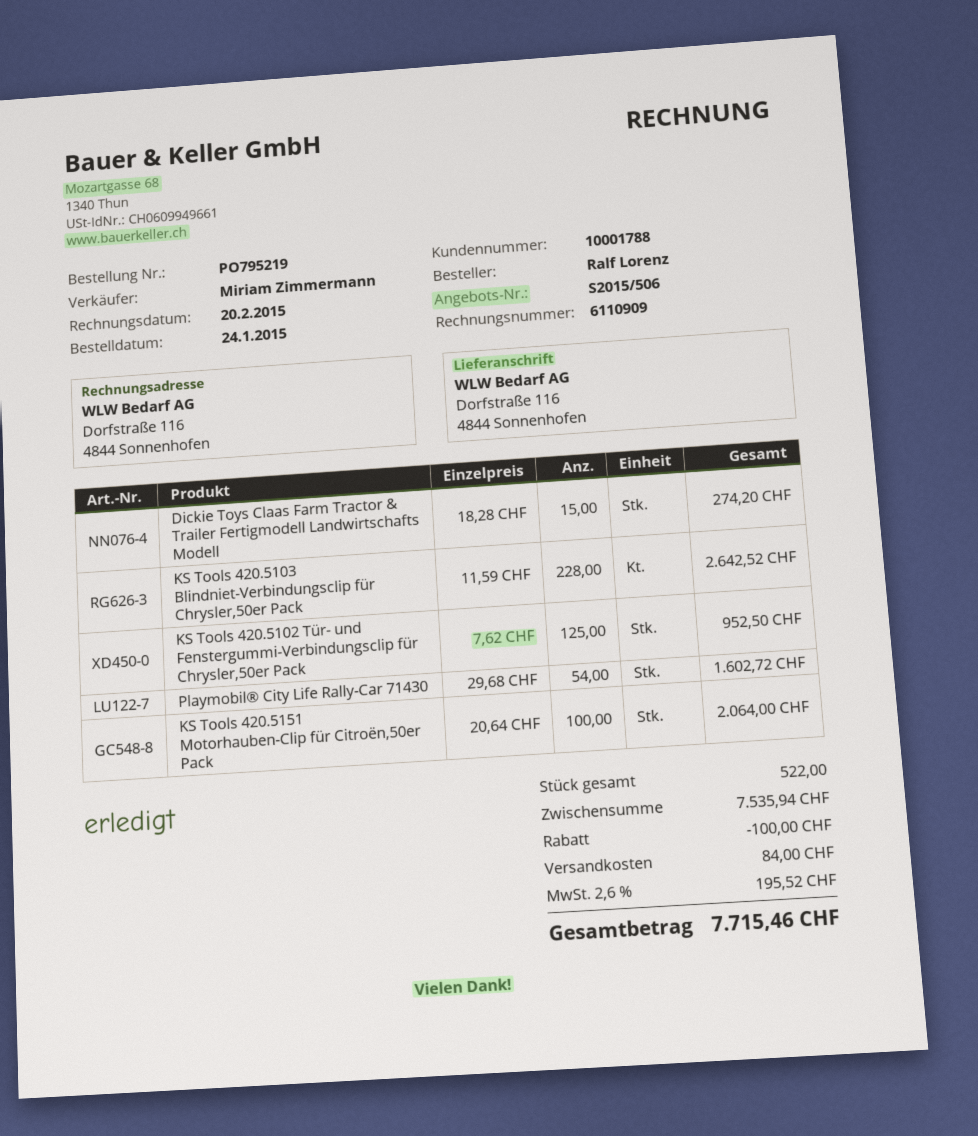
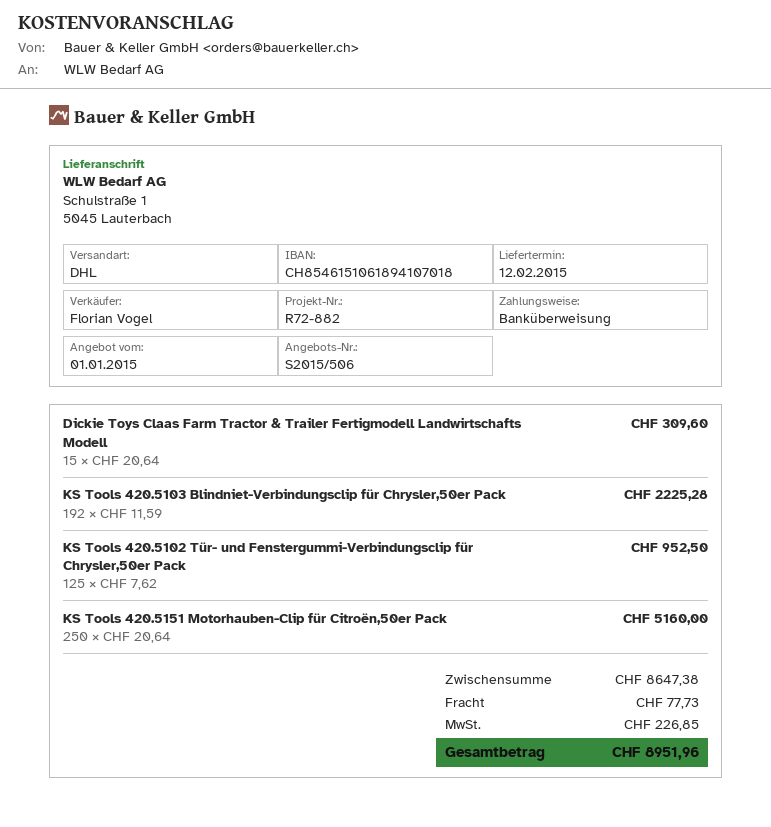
sales rep: Miriam Zimmermann -> Florian Vogel
ship to: Dorfstraße 116, 4844 Sonnenhofen -> Schulstraße 1, 5045 Lauterbach
Dickie Toys Claas Farm Tractor & Trailer Fertigmodell Landwirtschafts Modell: 15 x 18.28 = 274.20 -> 15 x 20.64 = 309.60
KS Tools 420.5103 Blindniet-Verbindungsclip für Chrysler,50er Pack: 228 x 11.59 = 2642.52 -> 192 x 11.59 = 2225.28
Playmobil® City Life Rally-Car 71430: 54 x 29.68 = 1602.72 -> none
KS Tools 420.5151 Motorhauben-Clip für Citroën,50er Pack: 100 x 20.64 = 2064.00 -> 250 x 20.64 = 5160.00
subtotal: 7535.94 -> 8647.38
discount: 100.00 -> none
shipping: 84.00 -> 77.73
tax: 195.52 -> 226.85
total: 7715.46 -> 8951.96

